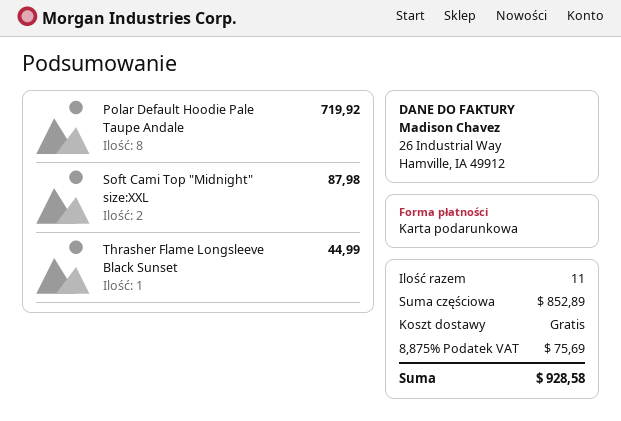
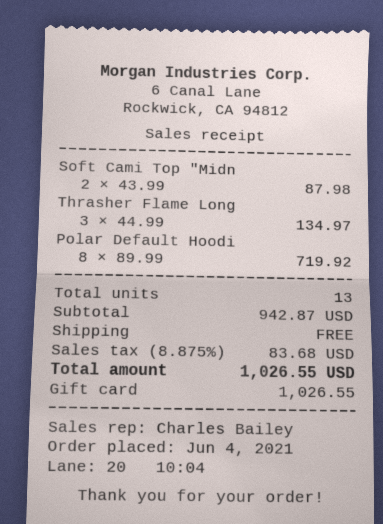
Thrasher Flame Longsleeve Black Sunset: 1 for 44.99 -> 3 for 134.97
total quantity: 11 -> 13
subtotal: 852.89 -> 942.87
tax: 8.875% = 75.69 -> 8.875% = 83.68
total: 928.58 -> 1026.55

